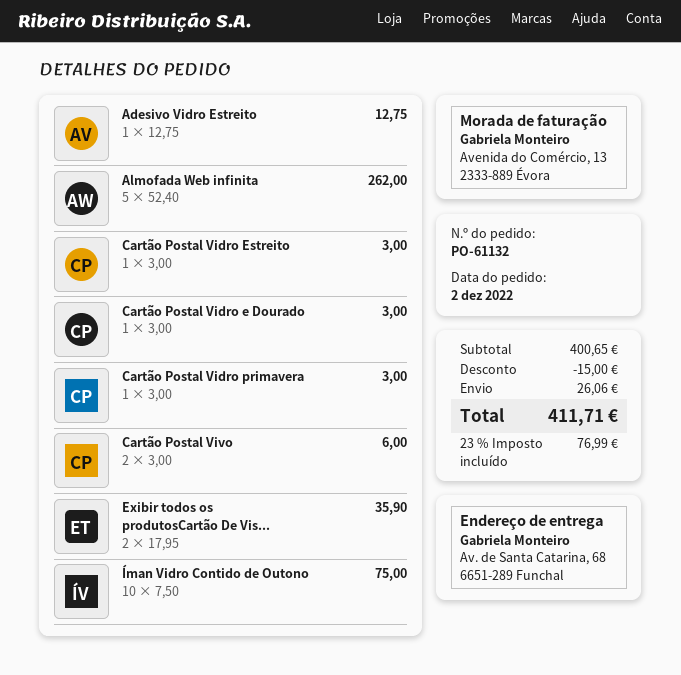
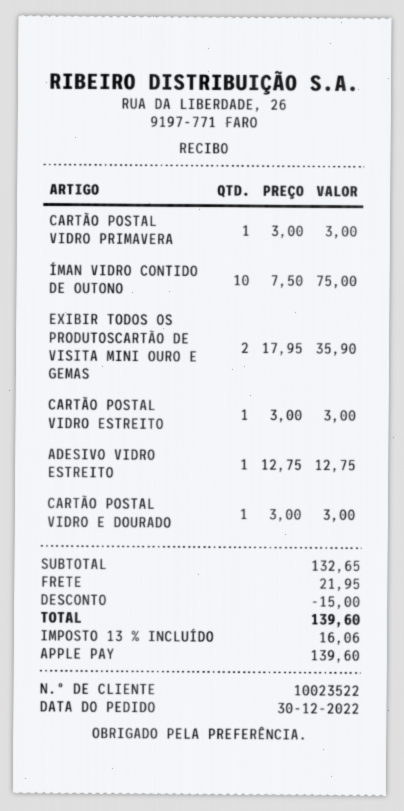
order date: 2022-12-02 -> 2022-12-30
Almofada Web infinita: 5 x 52.40 = 262.00 -> none
Cartão Postal Vivo: 2 x 3.00 = 6.00 -> none
subtotal: 400.65 -> 132.65
shipping: 26.06 -> 21.95
tax: 23% = 76.99 -> 13% = 16.06
total: 411.71 -> 139.60

